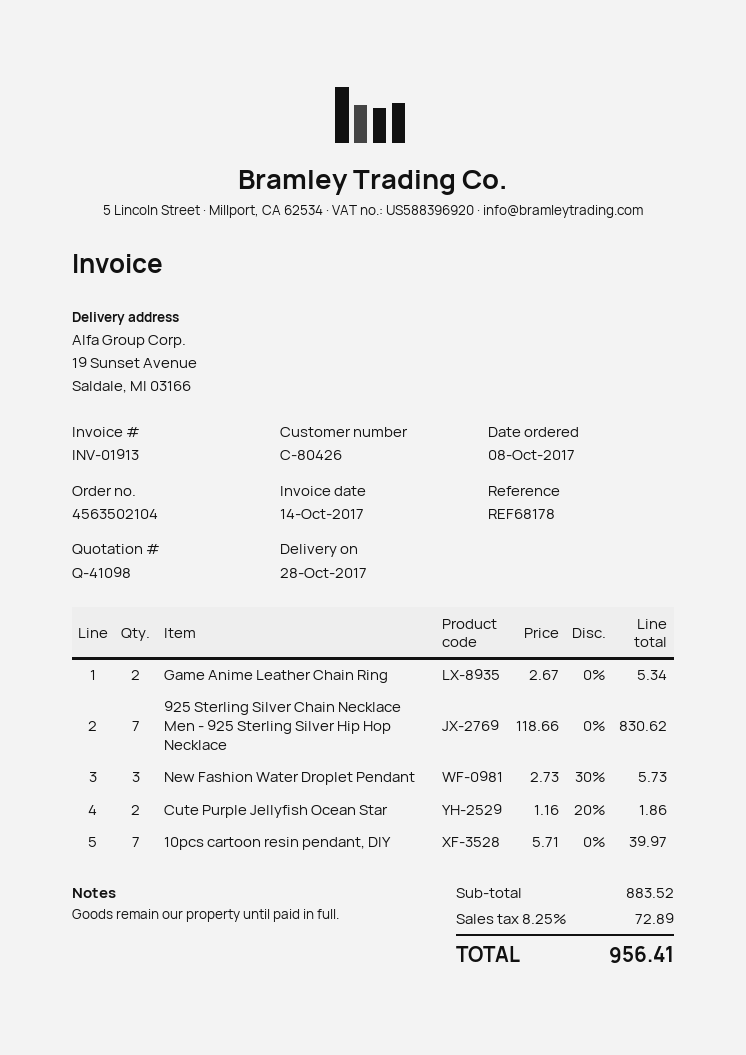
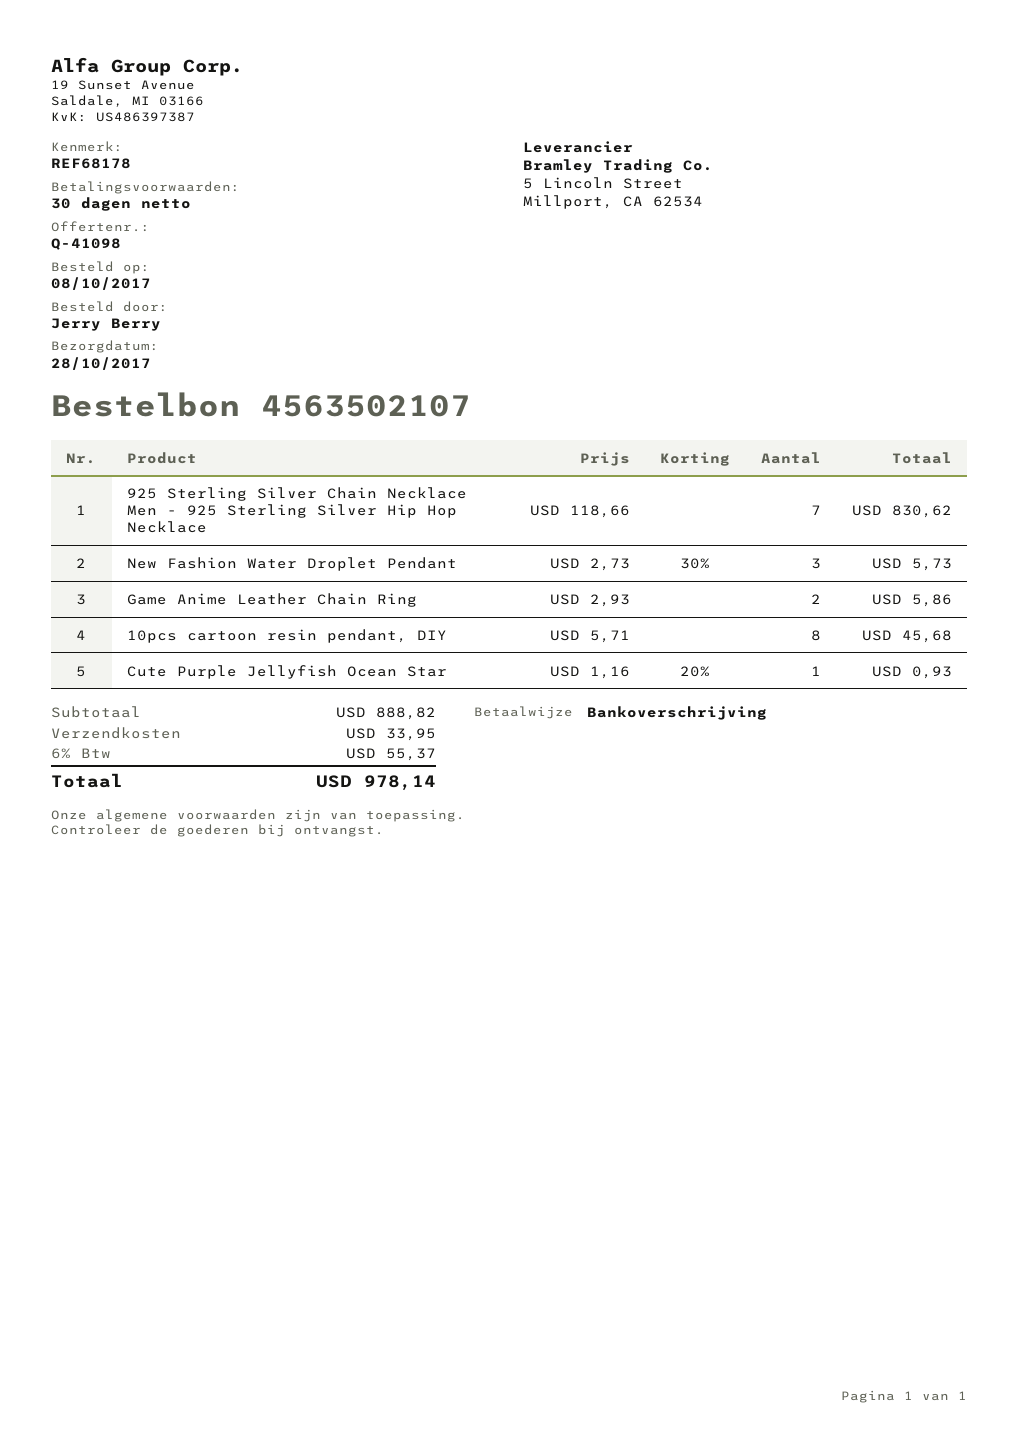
order number: 4563502104 -> 4563502107
Game Anime Leather Chain Ring: 2 x 2.67 = 5.34 -> 2 x 2.93 = 5.86
Cute Purple Jellyfish Ocean Star: 2 x 1.16 - 20% = 1.86 -> 1 x 1.16 - 20% = 0.93
10pcs cartoon resin pendant, DIY: 7 x 5.71 = 39.97 -> 8 x 5.71 = 45.68
subtotal: 883.52 -> 888.82
shipping: none -> 33.95
tax: 8.25% = 72.89 -> 6% = 55.37
total: 956.41 -> 978.14

